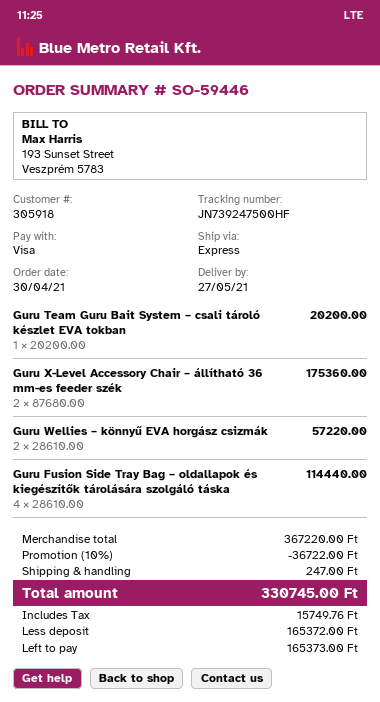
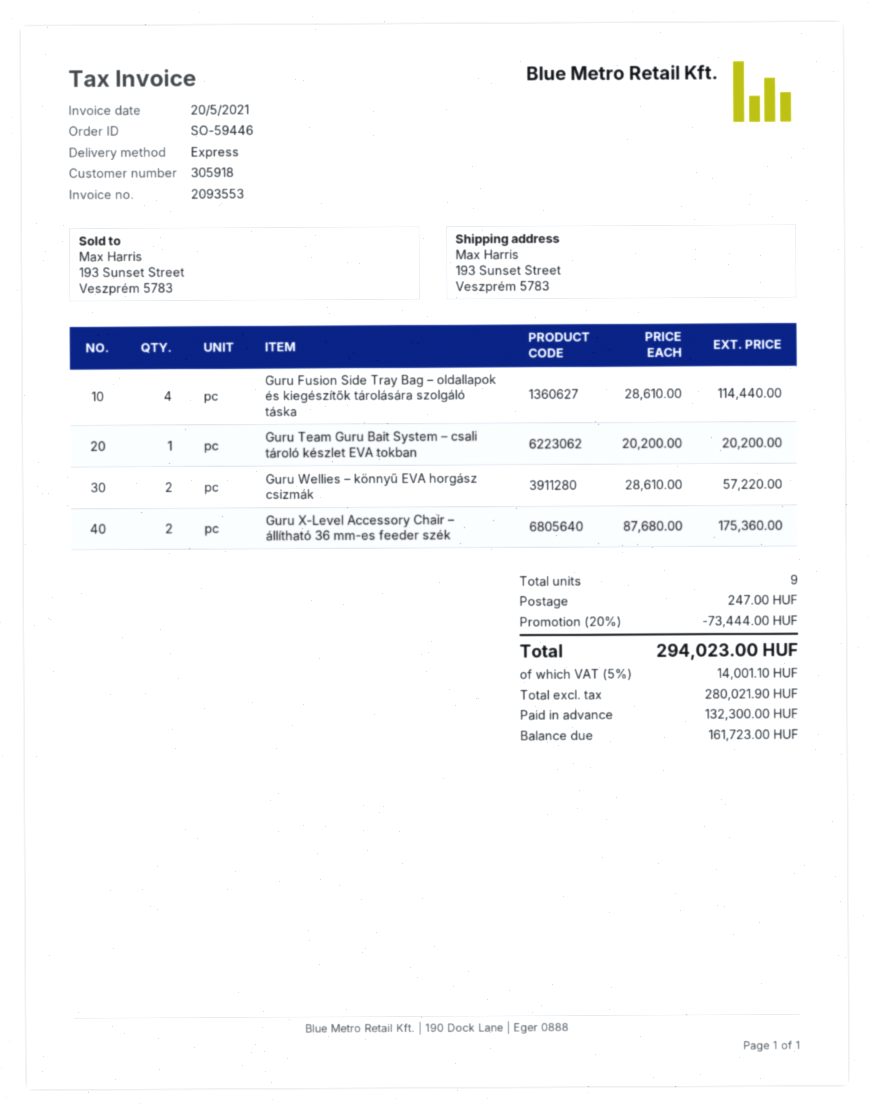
discount: 10% = 36722.00 -> 20% = 73444.00
tax: 15749.76 -> 14001.10
total: 330745.00 -> 294023.00
deposit: 165372.00 -> 132300.00
balance: 165373.00 -> 161723.00

